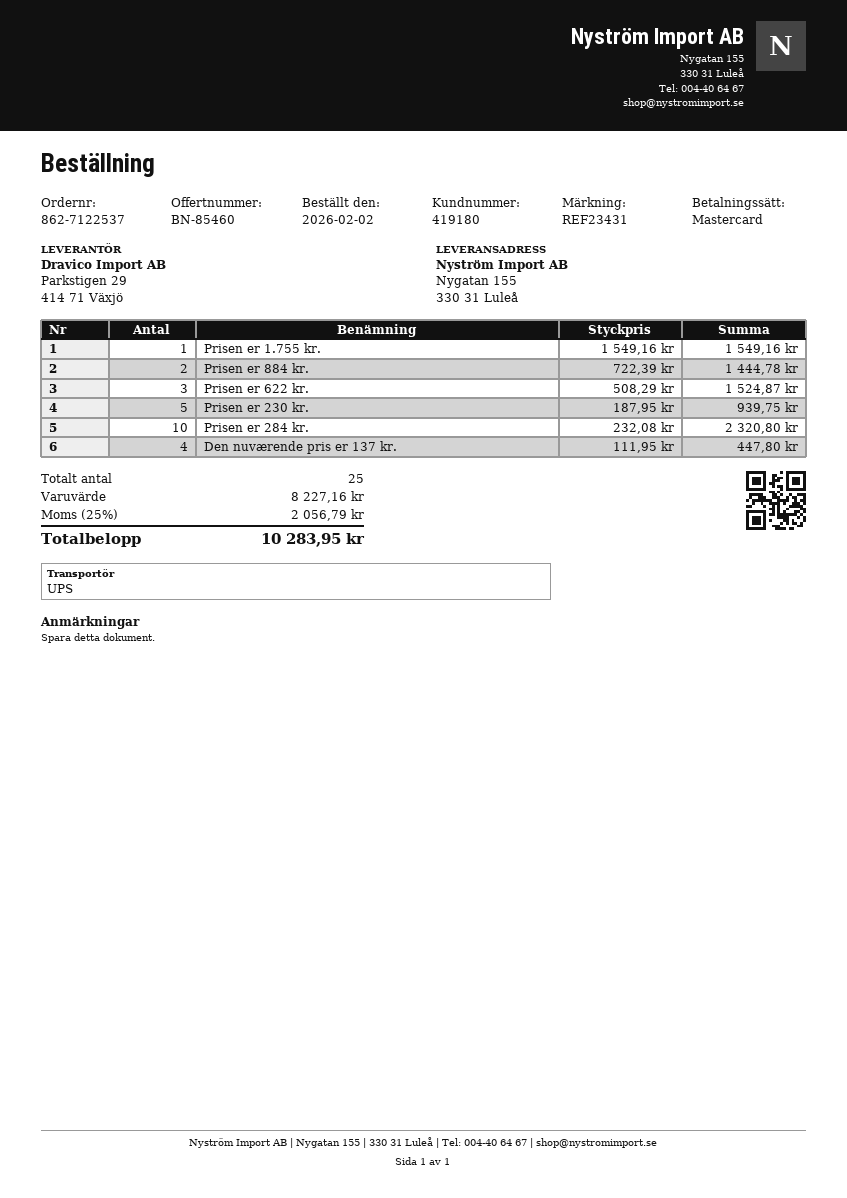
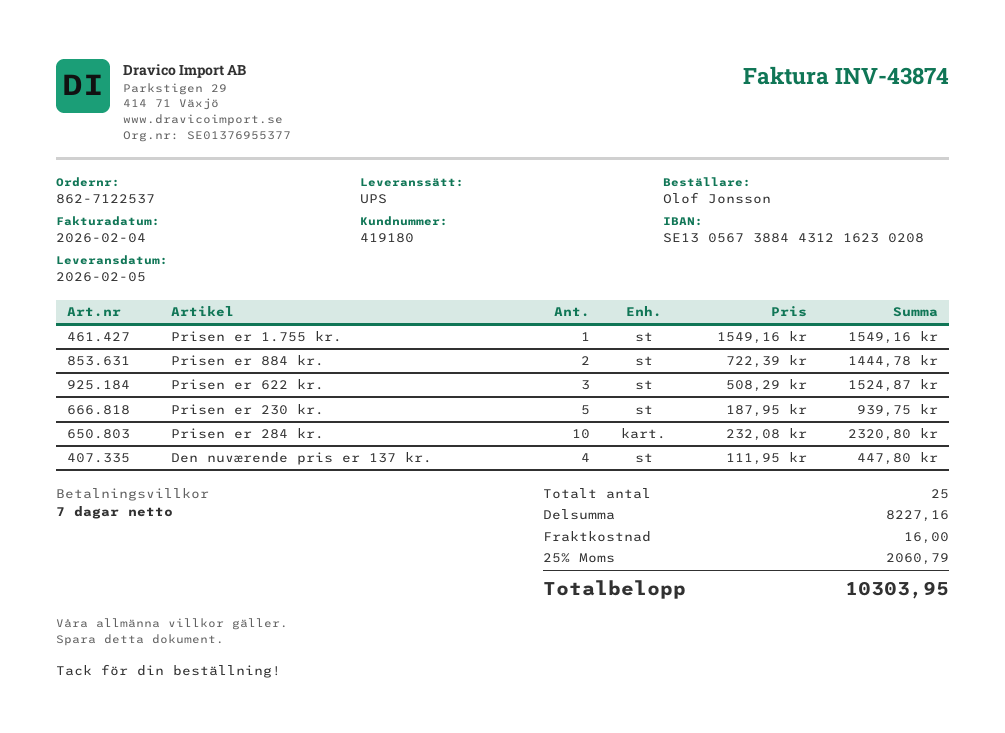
shipping: none -> 16.00
tax: 25% = 2056.79 -> 25% = 2060.79
total: 10283.95 -> 10303.95

